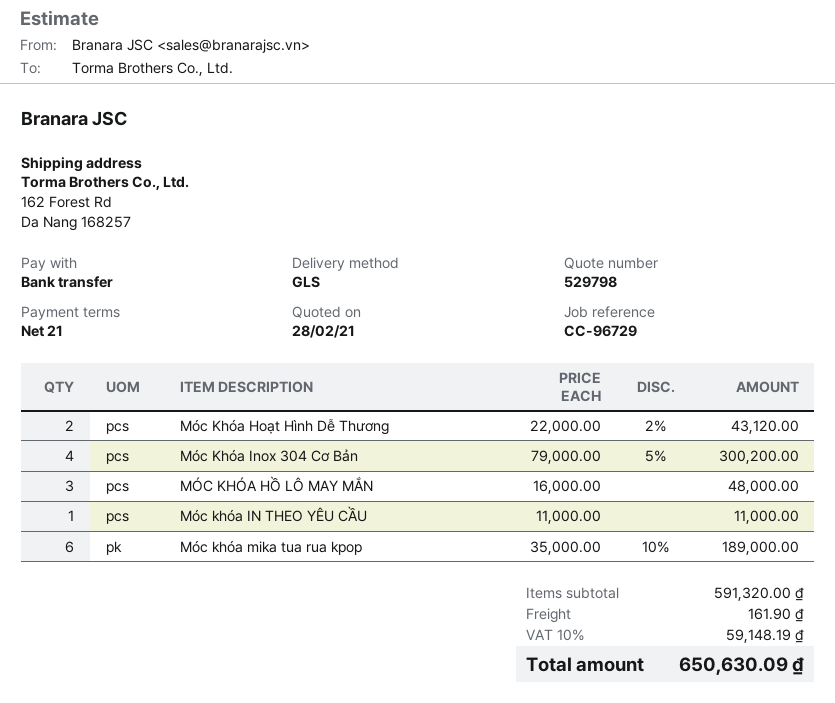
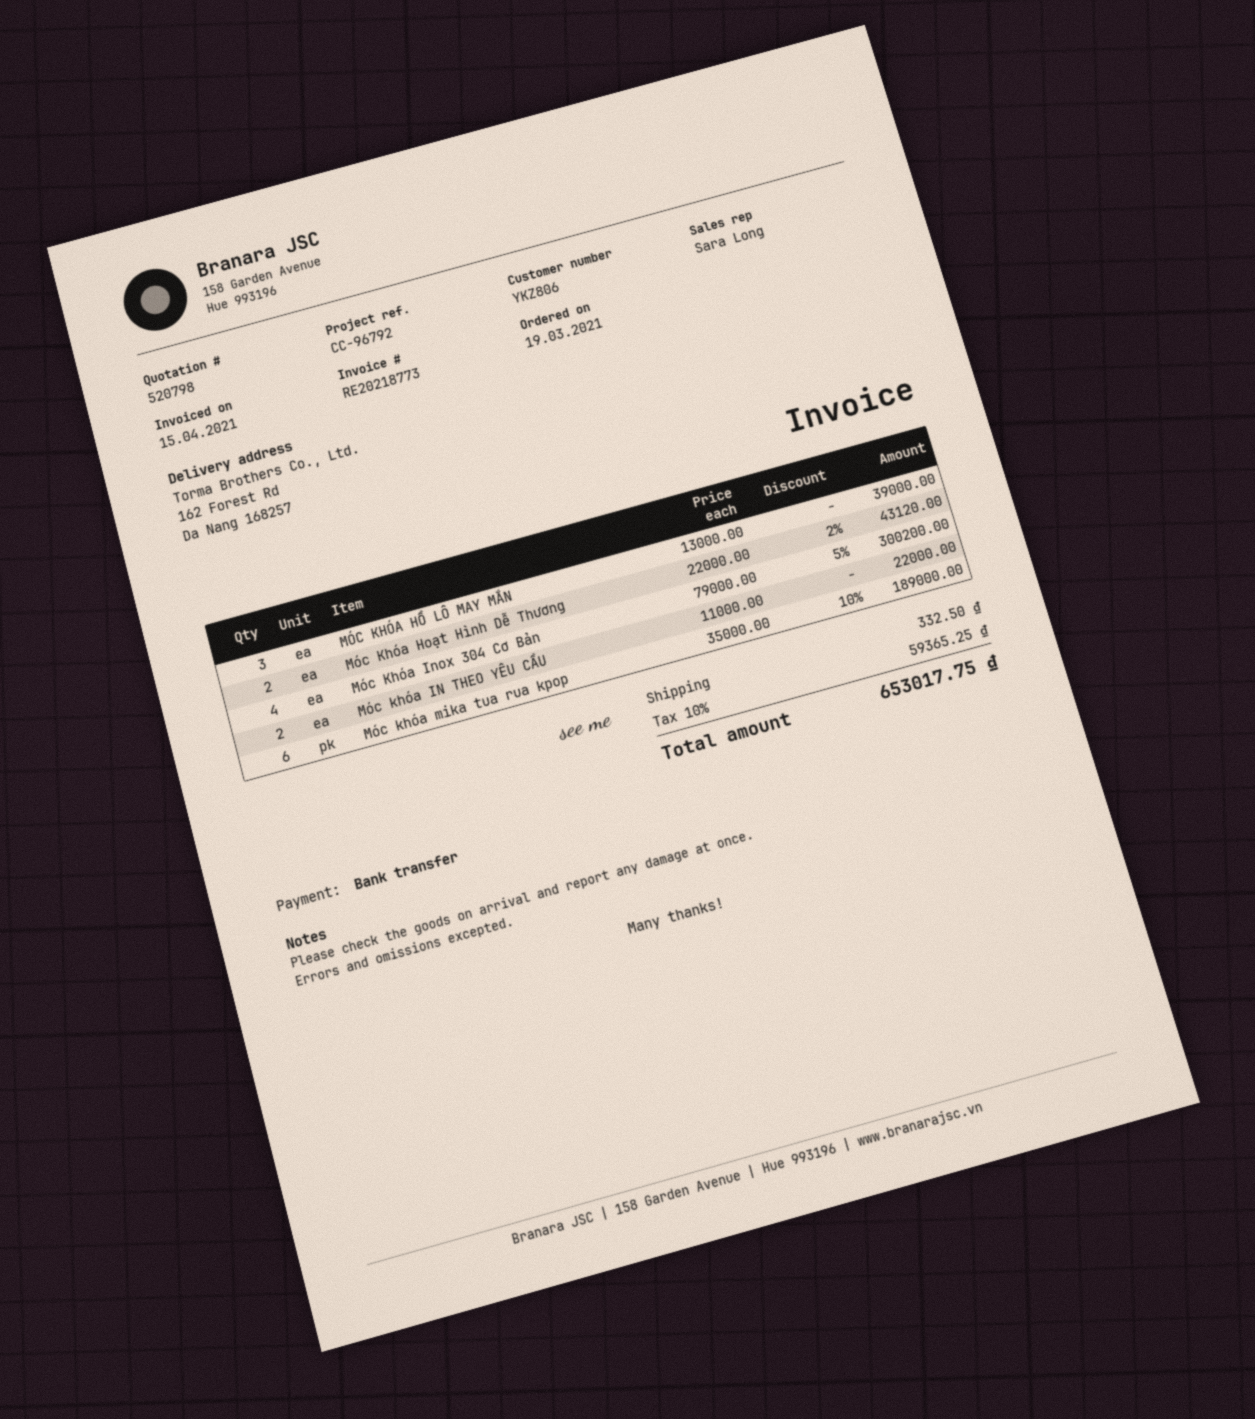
quote number: 529798 -> 520798
reference: CC-96729 -> CC-96792
MÓC KHÓA HỒ LÔ MAY MẮN: 3 x 16000.00 = 48000.00 -> 3 x 13000.00 = 39000.00
Móc khóa IN THEO YÊU CẦU: 1 x 11000.00 = 11000.00 -> 2 x 11000.00 = 22000.00
shipping: 161.90 -> 332.50
tax: 10% = 59148.19 -> 10% = 59365.25
total: 650630.09 -> 653017.75

